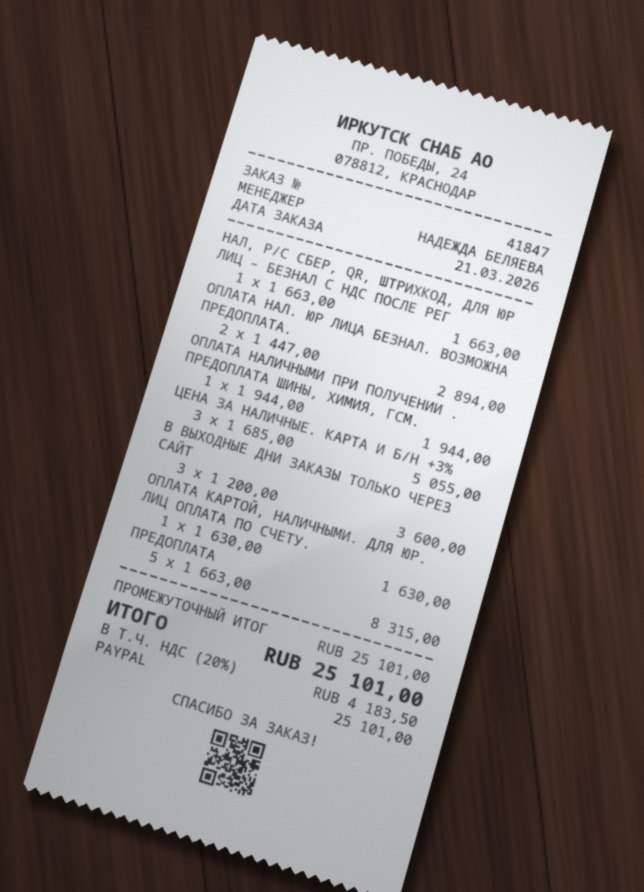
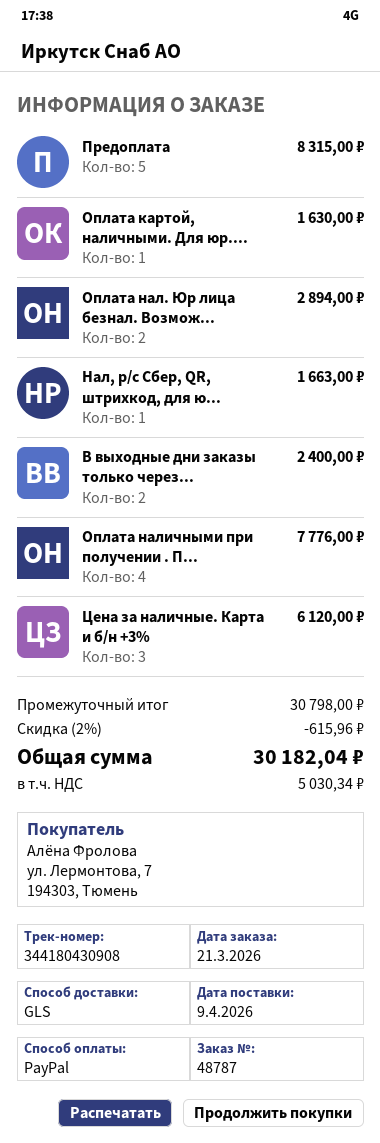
order number: 41847 -> 48787
ОПЛАТА НАЛИЧНЫМИ ПРИ ПОЛУЧЕНИИ . ПРЕДОПЛАТА ШИНЫ, ХИМИЯ, ГСМ.: 1 for 1944.00 -> 4 for 7776.00
ЦЕНА ЗА НАЛИЧНЫЕ. КАРТА И Б/Н +3%: 3 for 5055.00 -> 3 for 6120.00
В ВЫХОДНЫЕ ДНИ ЗАКАЗЫ ТОЛЬКО ЧЕРЕЗ САЙТ: 3 for 3600.00 -> 2 for 2400.00
subtotal: 25101.00 -> 30798.00
discount: none -> 2% = 615.96
tax: 4183.50 -> 5030.34
total: 25101.00 -> 30182.04

